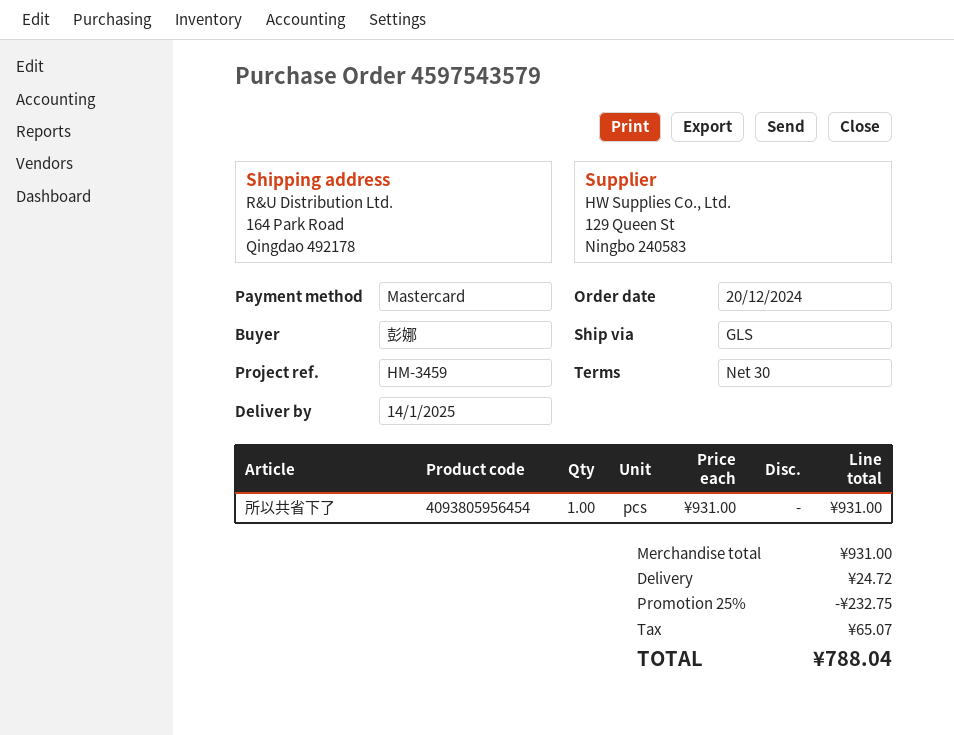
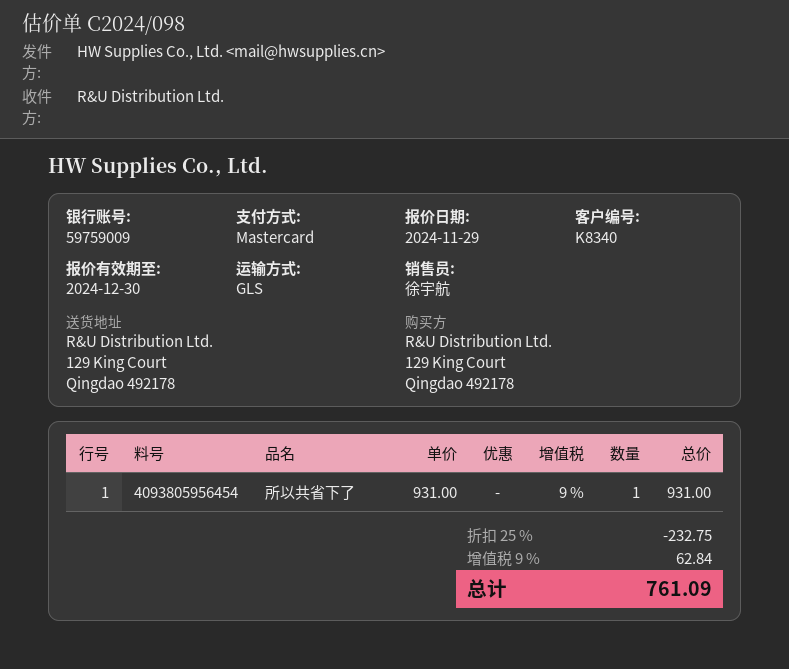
ship to: 164 Park Road, Qingdao 492178 -> 129 King Court, Qingdao 492178
shipping: 24.72 -> none
tax: 65.07 -> 62.84
total: 788.04 -> 761.09

